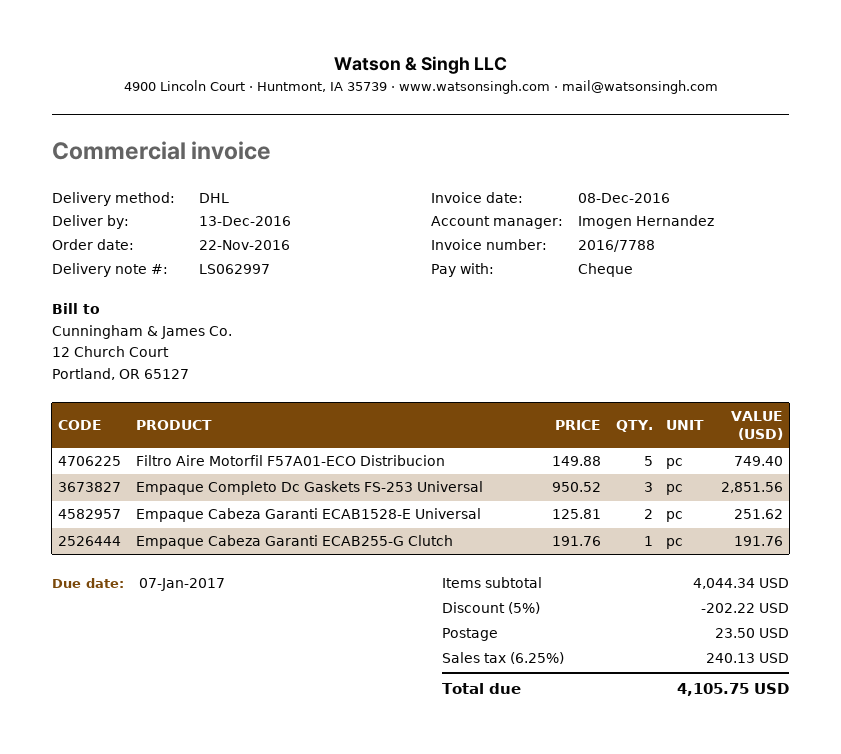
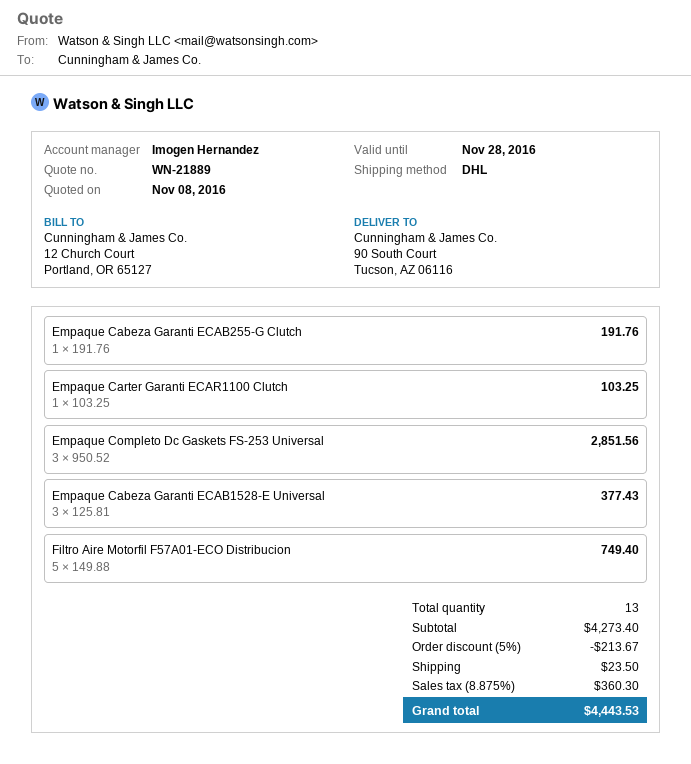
Empaque Cabeza Garanti ECAB1528-E Universal: 2 x 125.81 = 251.62 -> 3 x 125.81 = 377.43
Empaque Carter Garanti ECAR1100 Clutch: none -> 1 x 103.25 = 103.25
subtotal: 4044.34 -> 4273.40
discount: 5% = 202.22 -> 5% = 213.67
tax: 6.25% = 240.13 -> 8.875% = 360.30
total: 4105.75 -> 4443.53

